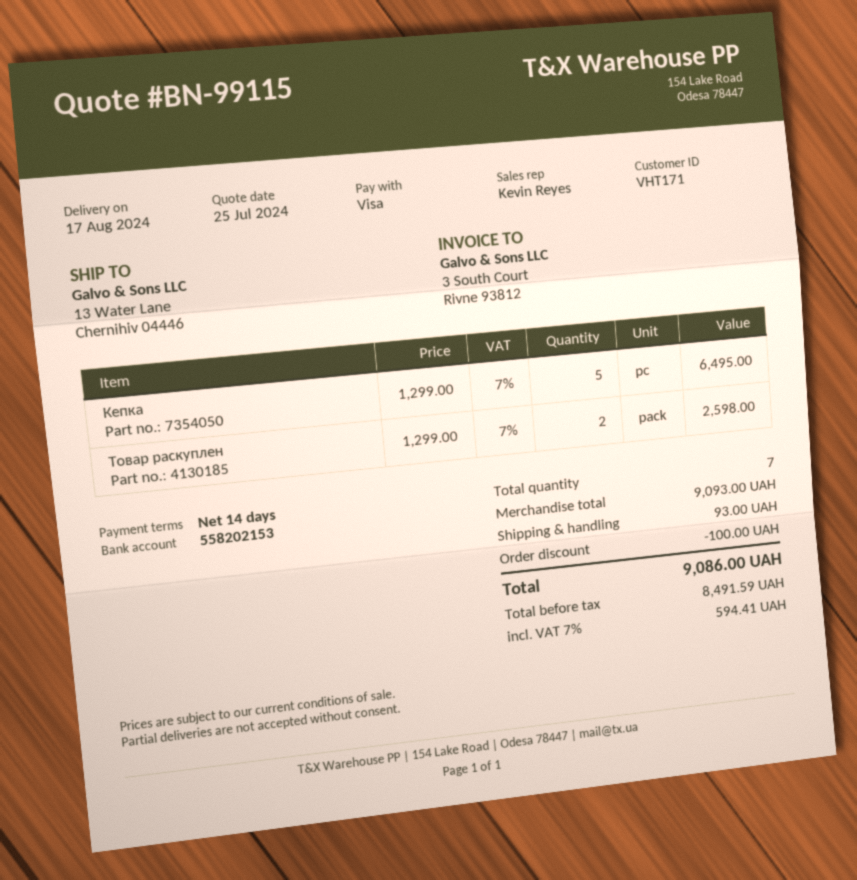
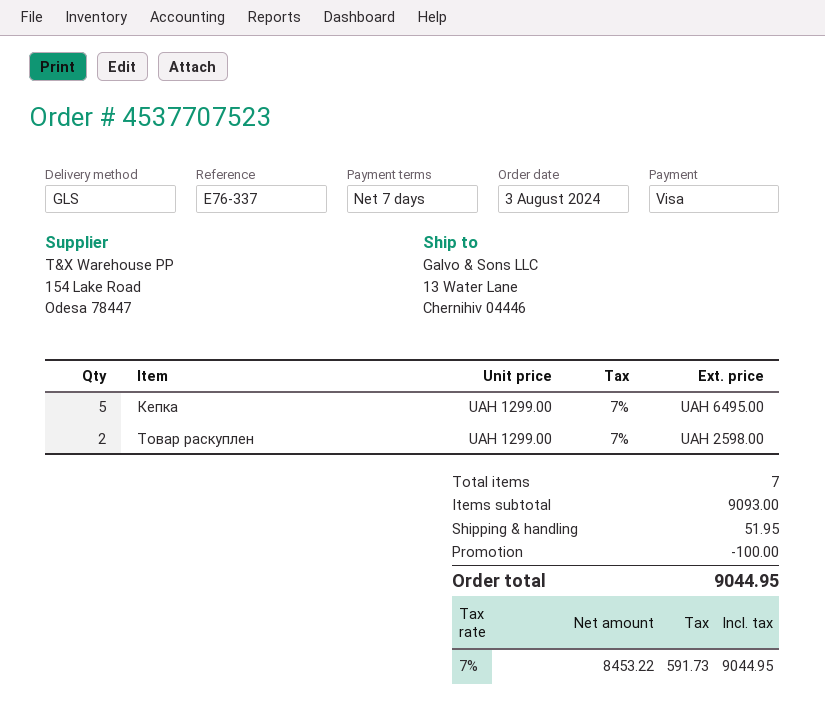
payment terms: 14 days -> 7 days
shipping: 93.00 -> 51.95
net: 8491.59 -> 8453.22
tax: 7% = 594.41 -> 7% = 591.73
total: 9086.00 -> 9044.95

